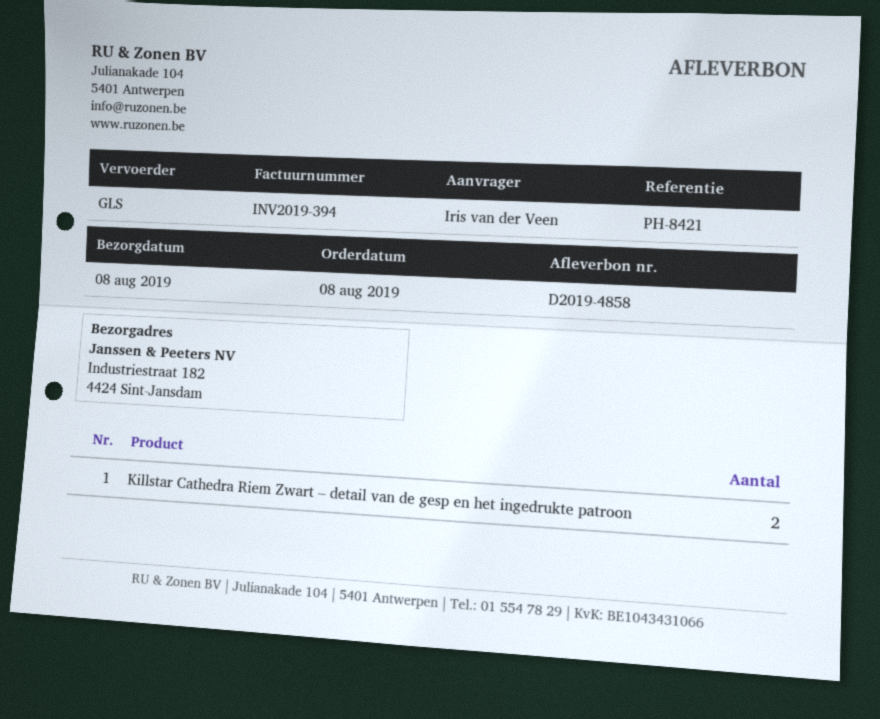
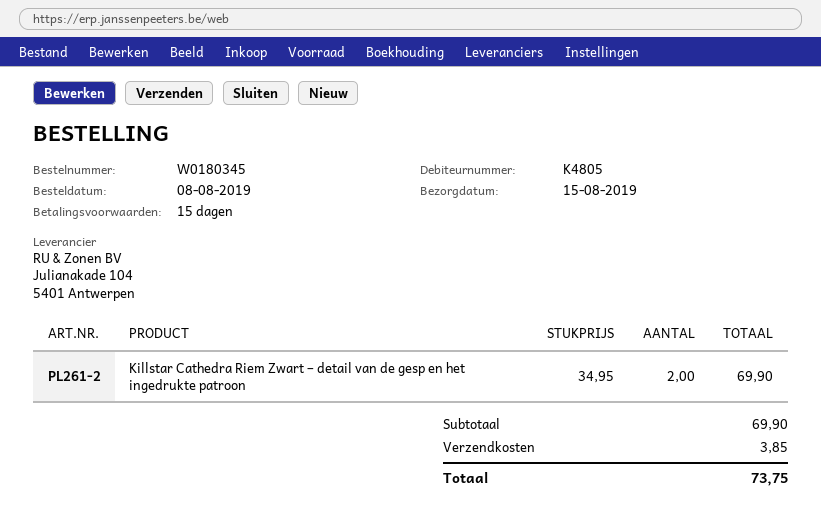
delivery date: 2019-08-08 -> 2019-08-15

